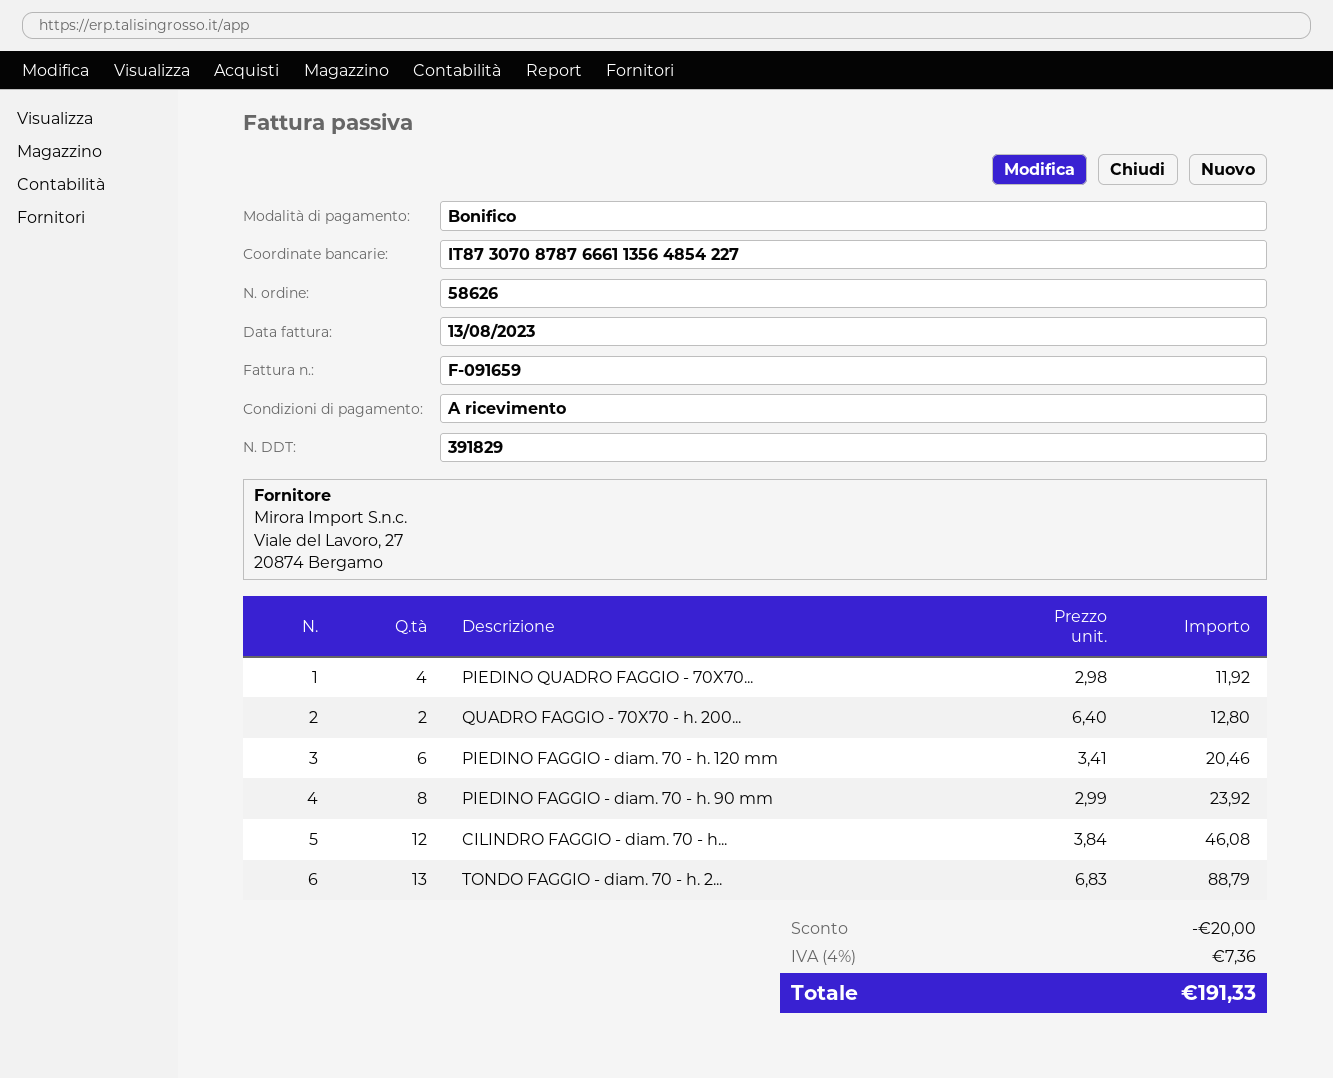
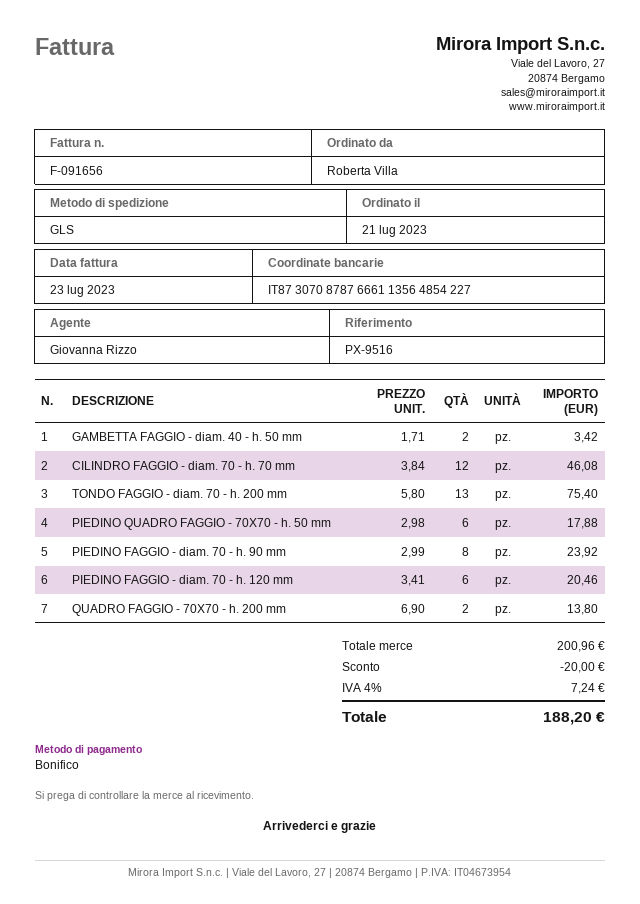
invoice number: F-091659 -> F-091656
invoice date: 2023-08-13 -> 2023-07-23
PIEDINO QUADRO FAGGIO - 70X70...: 4 x 2.98 = 11.92 -> 6 x 2.98 = 17.88
QUADRO FAGGIO - 70X70 - h. 200...: 2 x 6.40 = 12.80 -> 2 x 6.90 = 13.80
TONDO FAGGIO - diam. 70 - h. 2...: 13 x 6.83 = 88.79 -> 13 x 5.80 = 75.40
GAMBETTA FAGGIO - diam. 40 - h. 50 mm: none -> 2 x 1.71 = 3.42
tax: 4% = 7.36 -> 4% = 7.24
total: 191.33 -> 188.20

